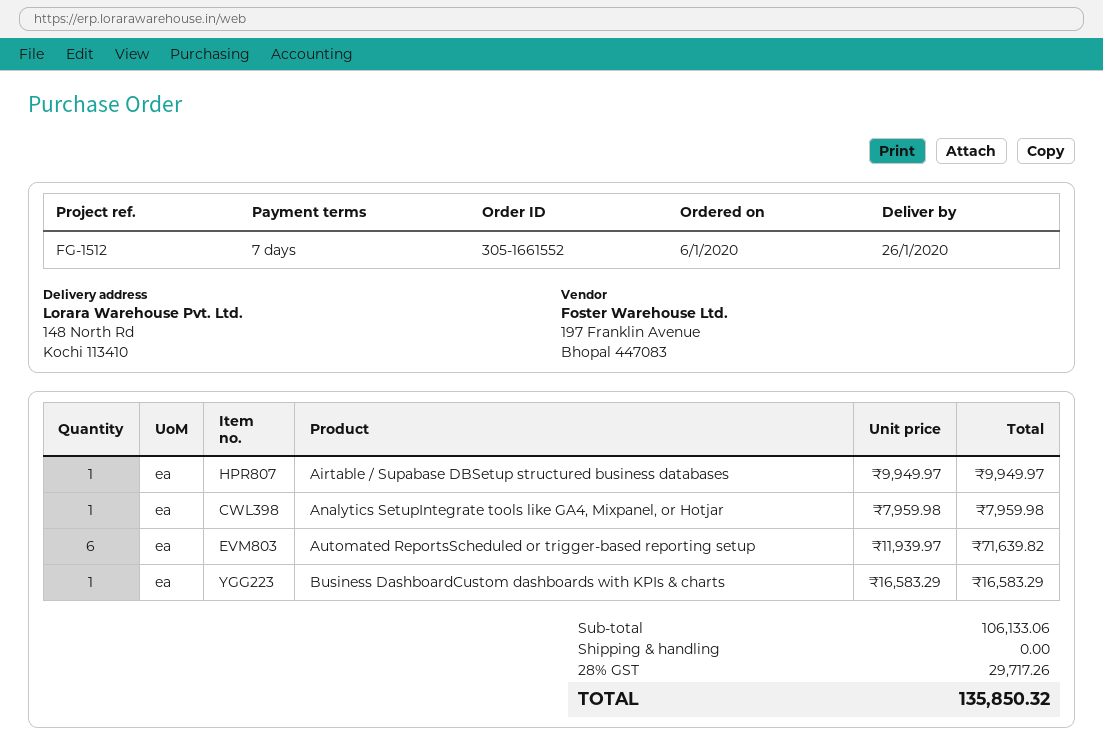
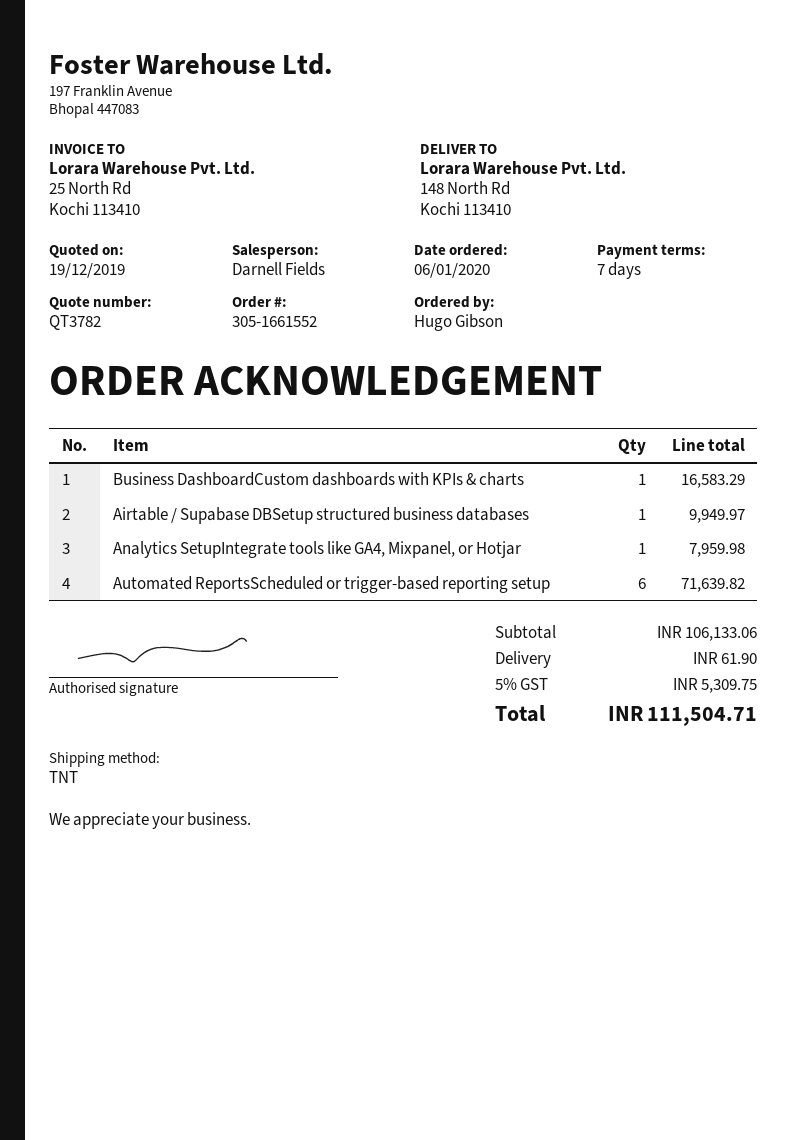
shipping: 0.00 -> 61.90
tax: 28% = 29717.26 -> 5% = 5309.75
total: 135850.32 -> 111504.71

